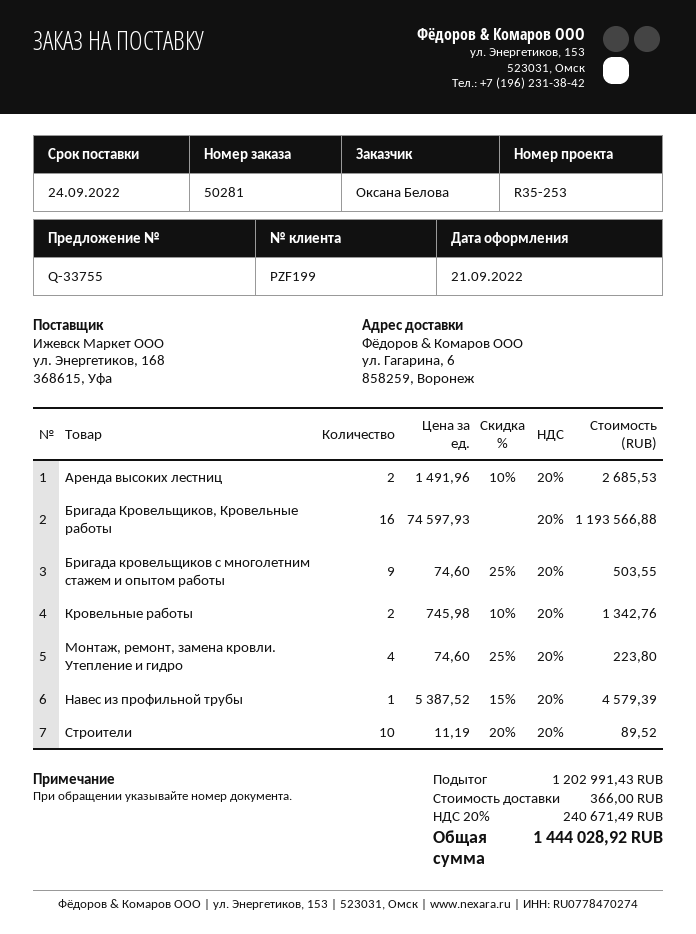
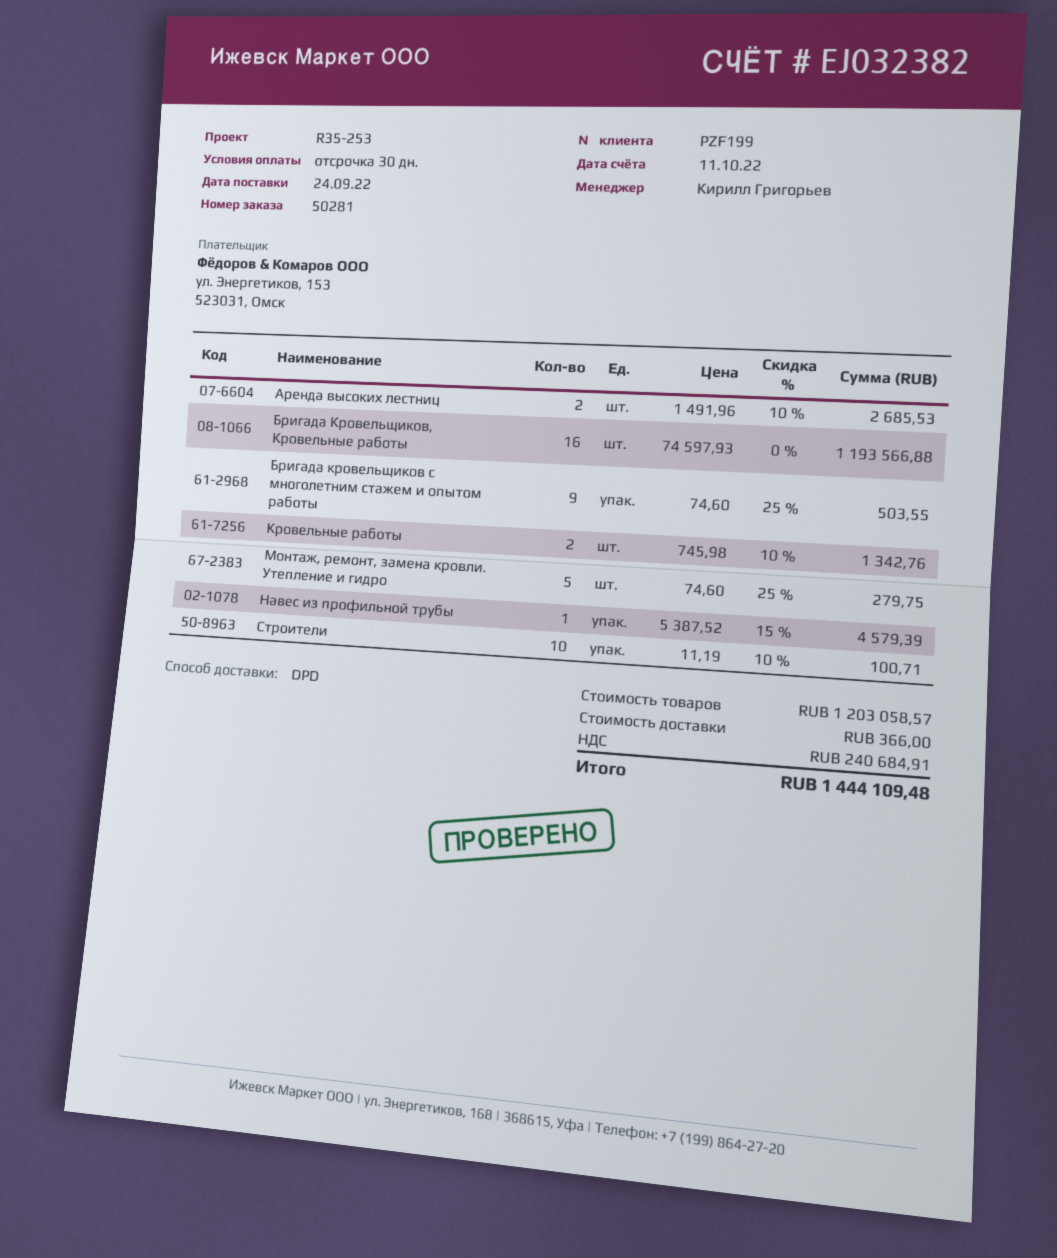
Монтаж, ремонт, замена кровли. Утепление и гидро: 4 x 74.60 - 25% = 223.80 -> 5 x 74.60 - 25% = 279.75
Строители: 10 x 11.19 - 20% = 89.52 -> 10 x 11.19 - 10% = 100.71
subtotal: 1202991.43 -> 1203058.57
tax: 240671.49 -> 240684.91
total: 1444028.92 -> 1444109.48

